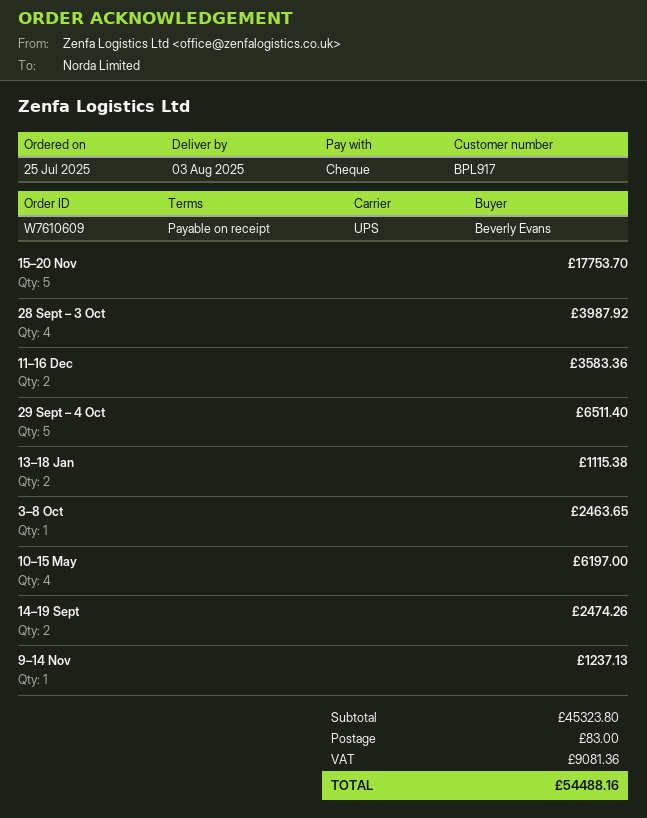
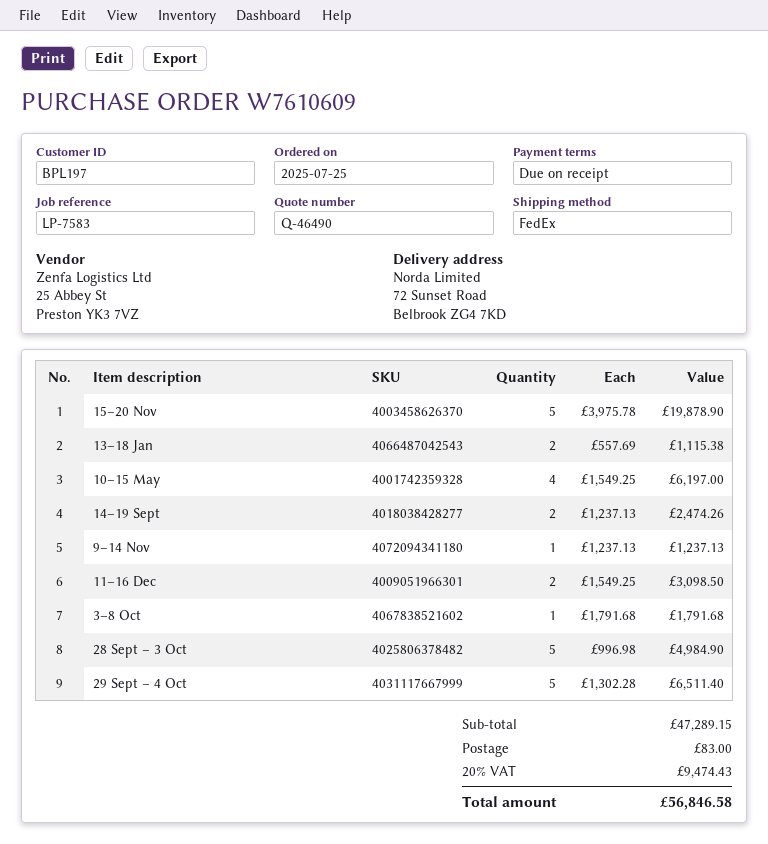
customer number: BPL917 -> BPL197
shipping method: UPS -> FedEx
15–20 Nov: 5 for 17753.70 -> 5 for 19878.90
28 Sept – 3 Oct: 4 for 3987.92 -> 5 for 4984.90
11–16 Dec: 2 for 3583.36 -> 2 for 3098.50
3–8 Oct: 1 for 2463.65 -> 1 for 1791.68
subtotal: 45323.80 -> 47289.15
tax: 9081.36 -> 9474.43
total: 54488.16 -> 56846.58

